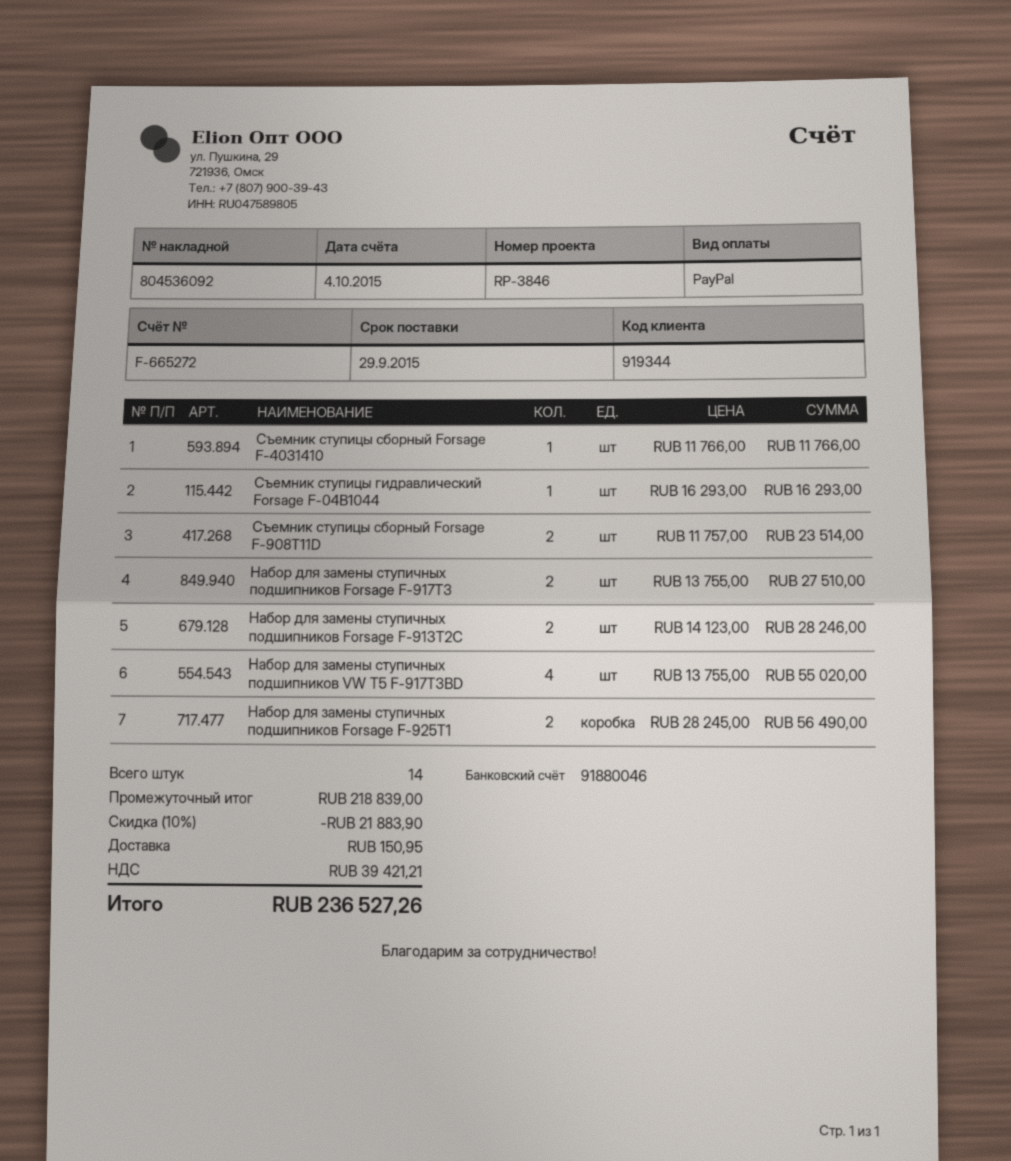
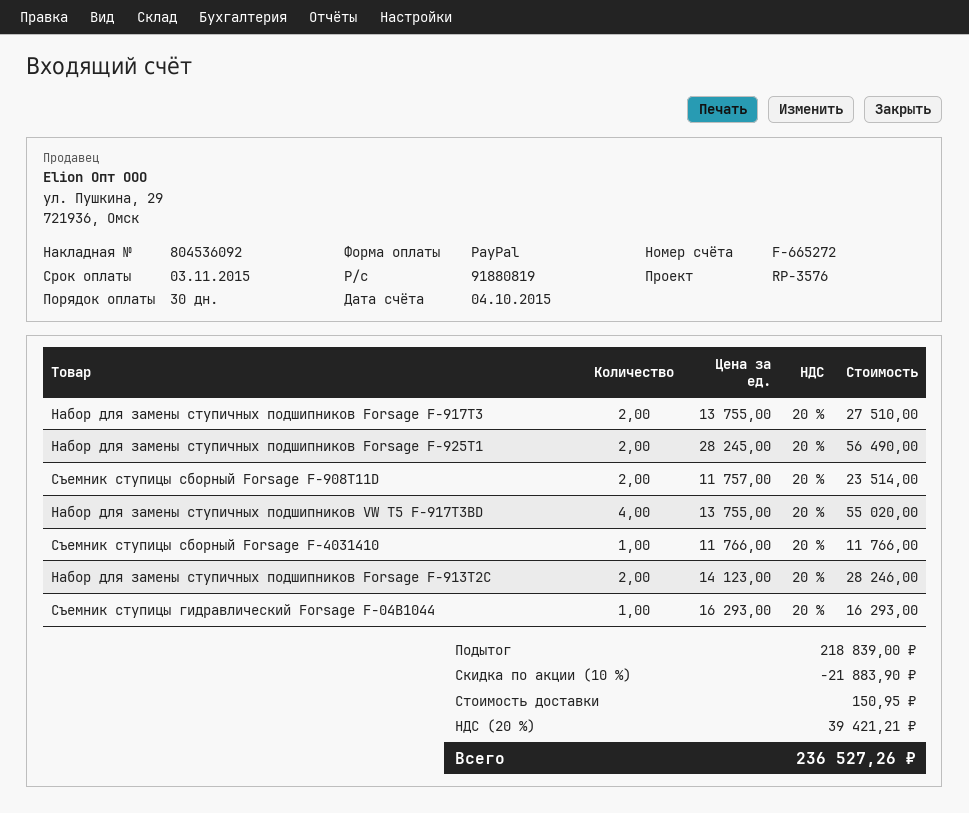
reference: RP-3846 -> RP-3576
bank account: 91880046 -> 91880819

